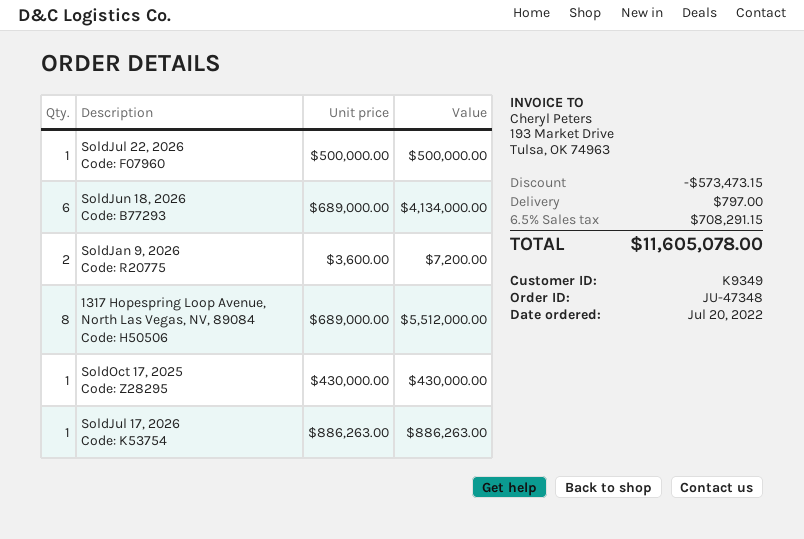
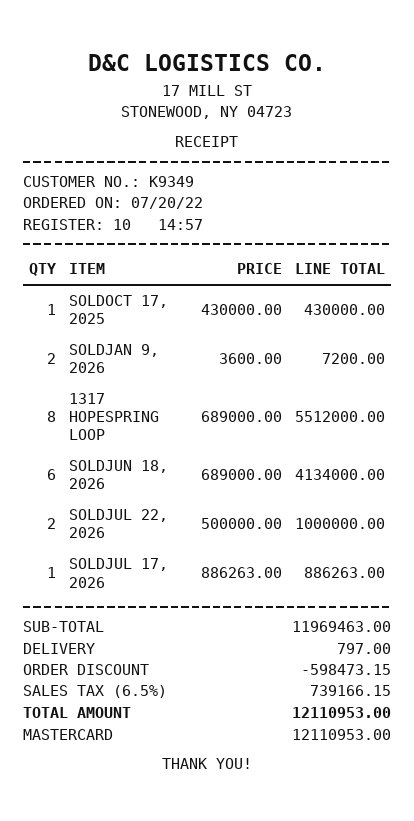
SoldJul 22, 2026: 1 x 500000.00 = 500000.00 -> 2 x 500000.00 = 1000000.00
discount: 573473.15 -> 598473.15
tax: 6.5% = 708291.15 -> 6.5% = 739166.15
total: 11605078.00 -> 12110953.00

